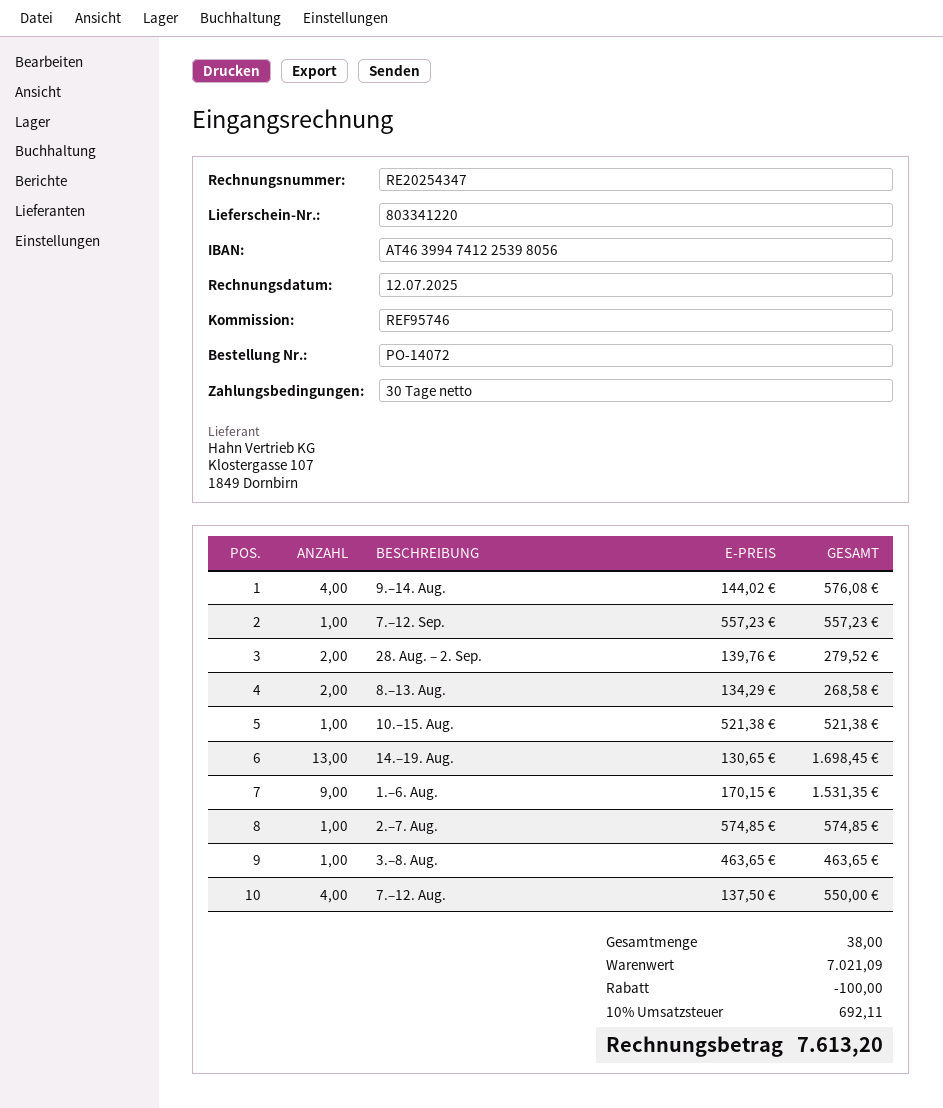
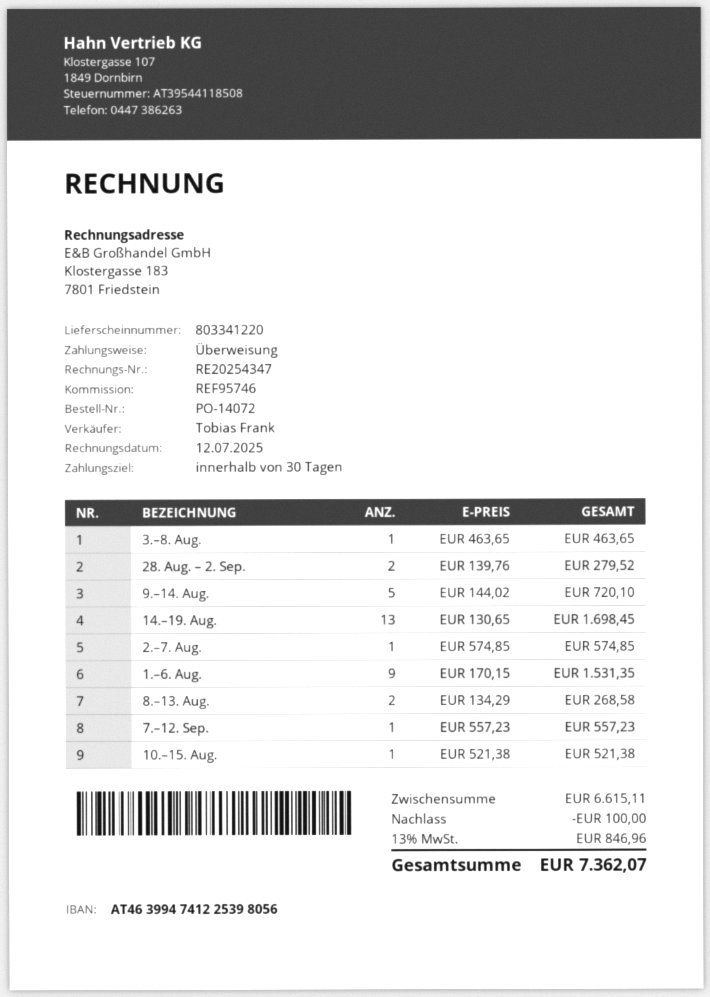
9.–14. Aug.: 4 x 144.02 = 576.08 -> 5 x 144.02 = 720.10
7.–12. Aug.: 4 x 137.50 = 550.00 -> none
subtotal: 7021.09 -> 6615.11
tax: 10% = 692.11 -> 13% = 846.96
total: 7613.20 -> 7362.07

